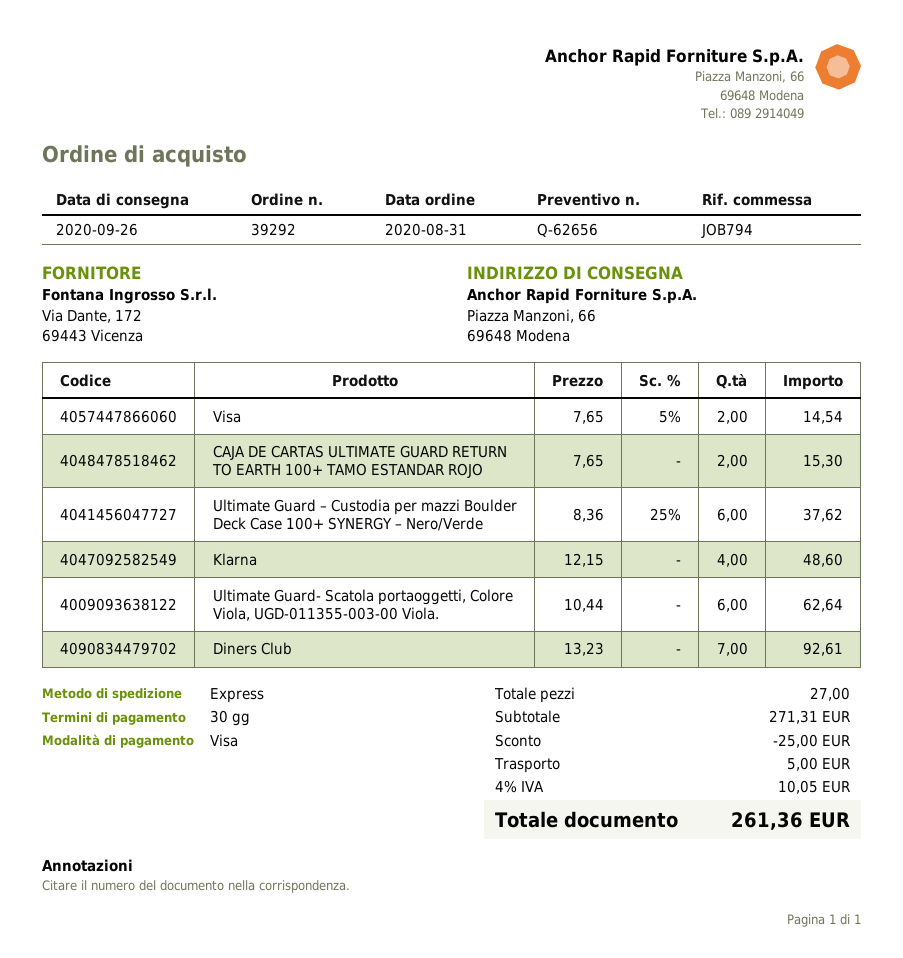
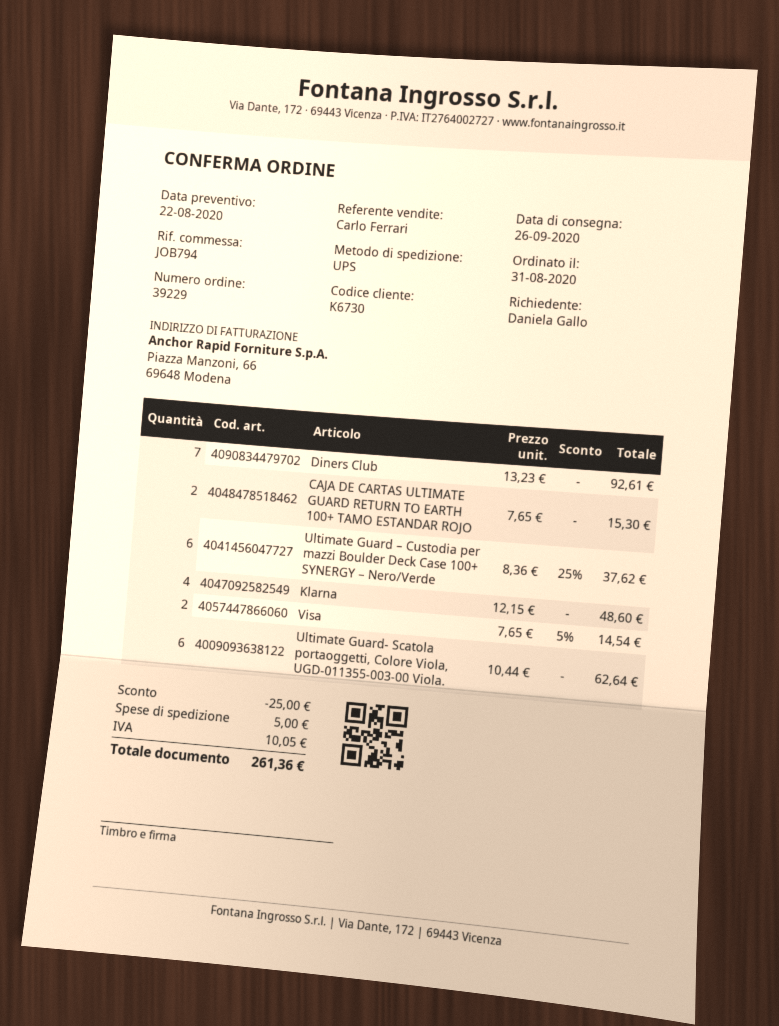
order number: 39292 -> 39229
shipping method: express -> UPS

